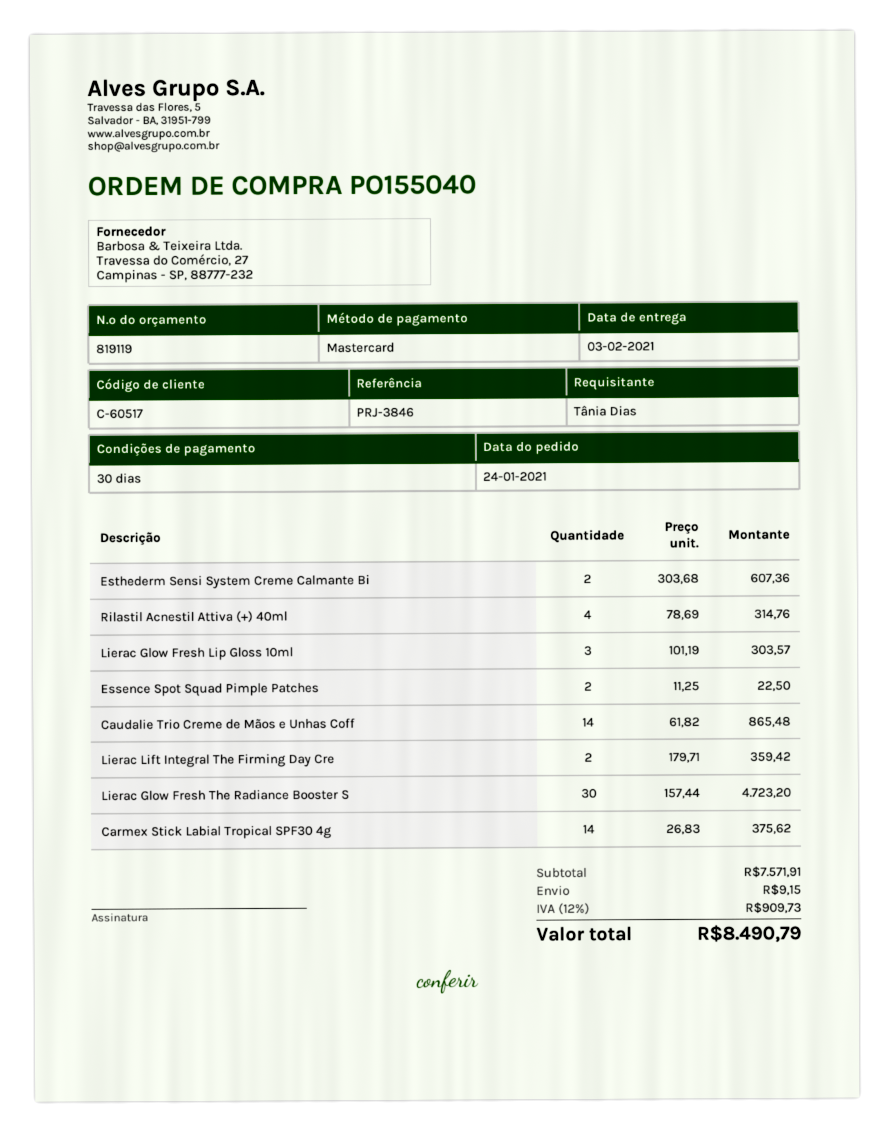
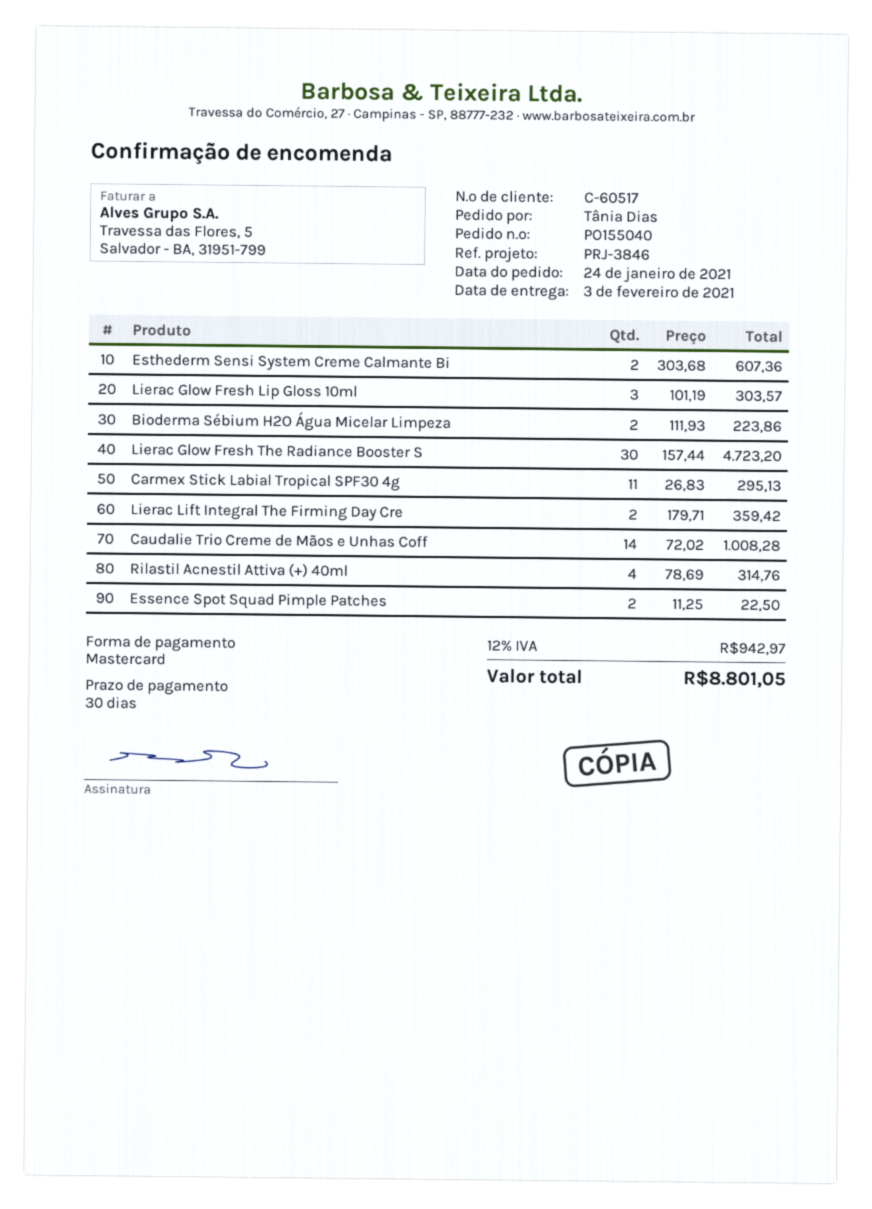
Caudalie Trio Creme de Mãos e Unhas Coff: 14 x 61.82 = 865.48 -> 14 x 72.02 = 1008.28
Carmex Stick Labial Tropical SPF30 4g: 14 x 26.83 = 375.62 -> 11 x 26.83 = 295.13
Bioderma Sébium H2O Água Micelar Limpeza: none -> 2 x 111.93 = 223.86
shipping: 9.15 -> none
tax: 12% = 909.73 -> 12% = 942.97
total: 8490.79 -> 8801.05

